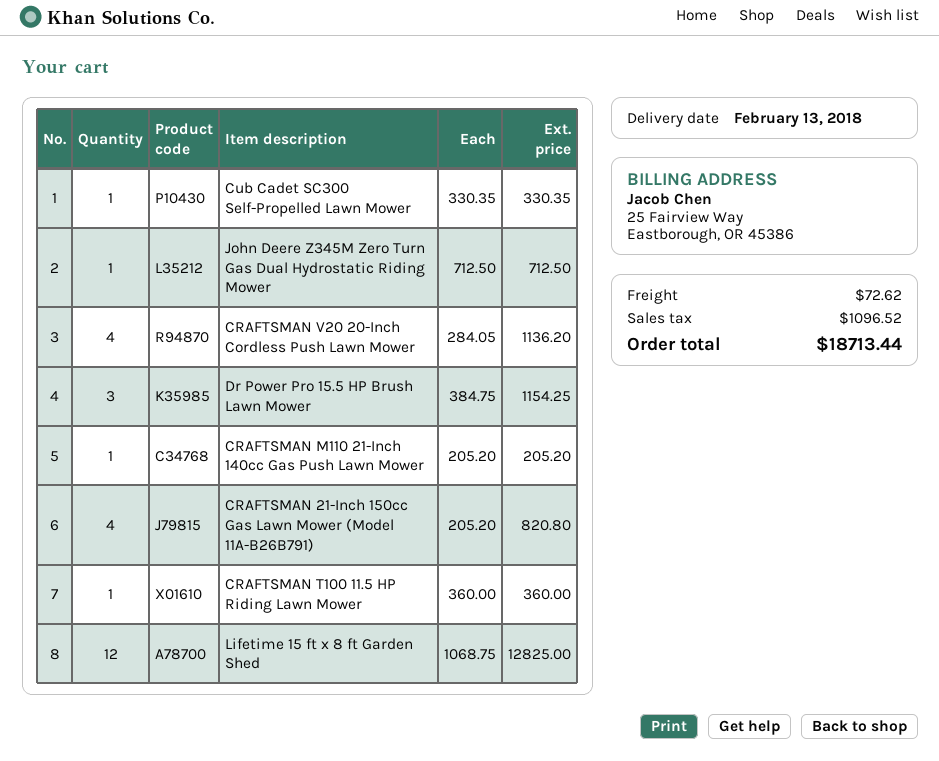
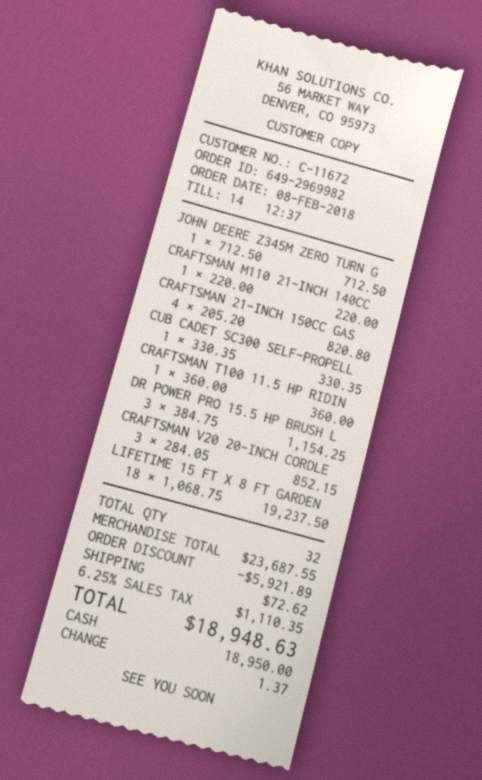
CRAFTSMAN V20 20-Inch Cordless Push Lawn Mower: 4 x 284.05 = 1136.20 -> 3 x 284.05 = 852.15
CRAFTSMAN M110 21-Inch 140cc Gas Push Lawn Mower: 1 x 205.20 = 205.20 -> 1 x 220.00 = 220.00
Lifetime 15 ft x 8 ft Garden Shed: 12 x 1068.75 = 12825.00 -> 18 x 1068.75 = 19237.50
discount: none -> 5921.89
tax: 1096.52 -> 1110.35
total: 18713.44 -> 18948.63

